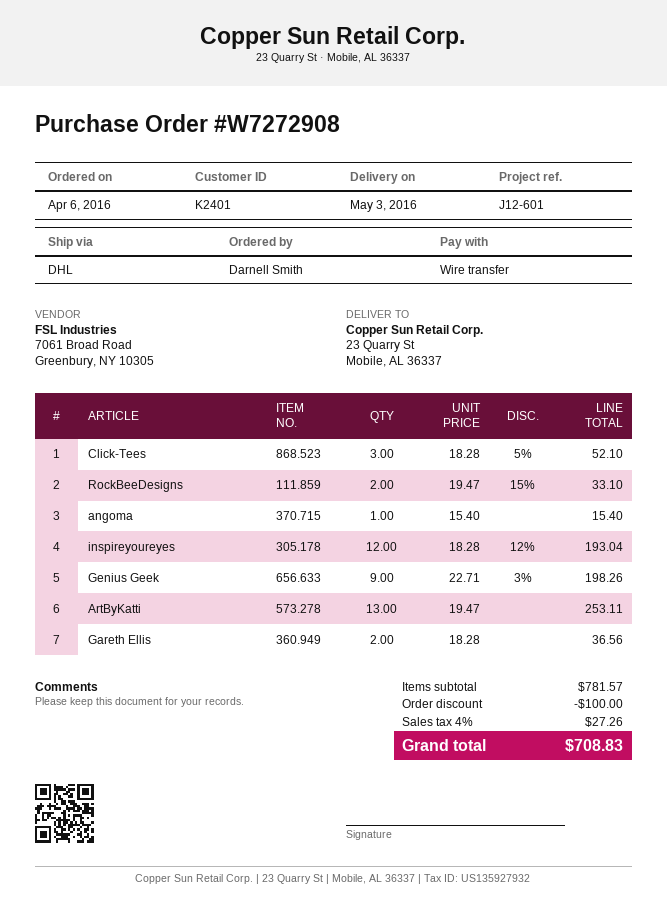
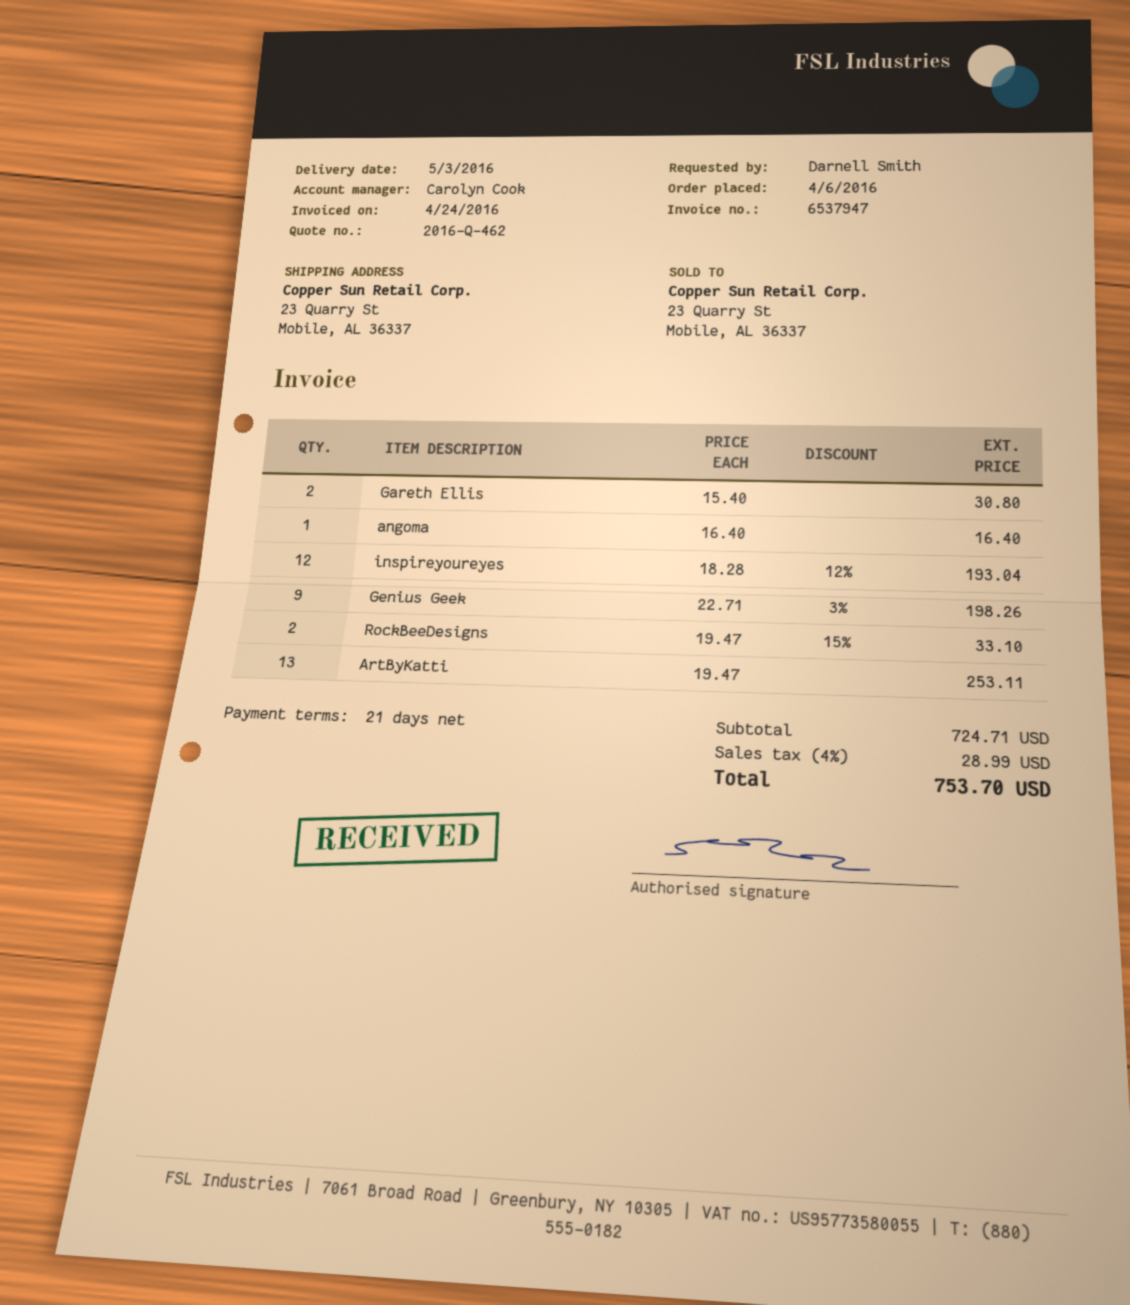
Click-Tees: 3 x 18.28 - 5% = 52.10 -> none
angoma: 1 x 15.40 = 15.40 -> 1 x 16.40 = 16.40
Gareth Ellis: 2 x 18.28 = 36.56 -> 2 x 15.40 = 30.80
subtotal: 781.57 -> 724.71
discount: 100.00 -> none
tax: 4% = 27.26 -> 4% = 28.99
total: 708.83 -> 753.70

